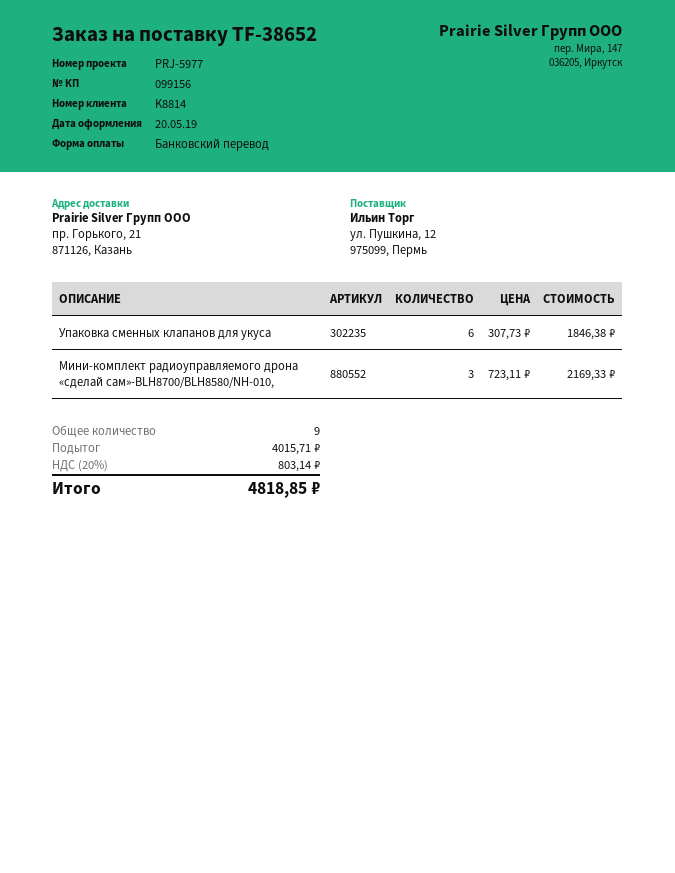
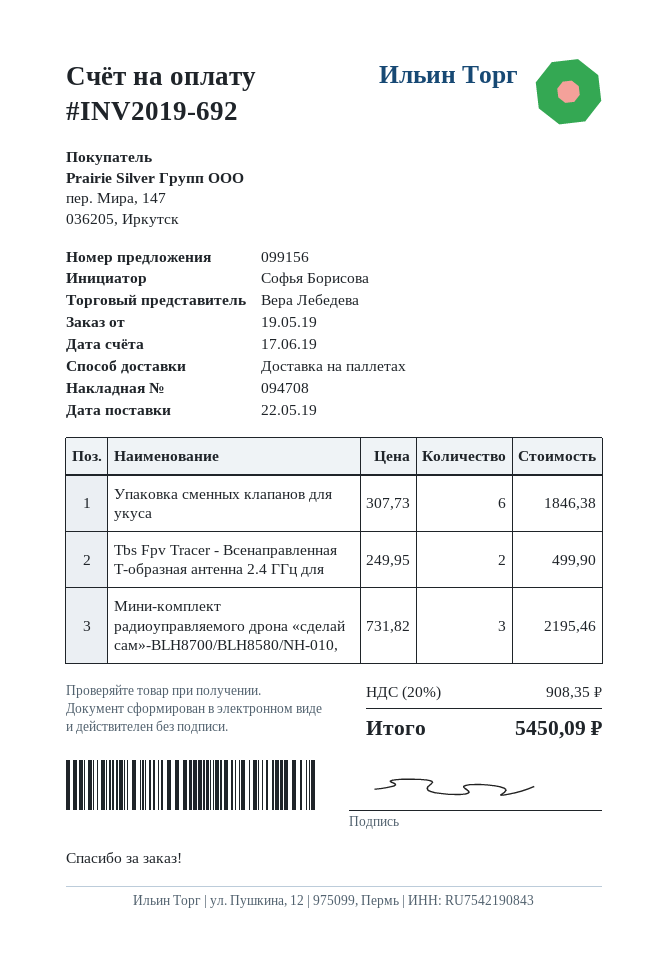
order date: 2019-05-20 -> 2019-05-19
Мини-комплект радиоуправляемого дрона «сделай сам»-BLH8700/BLH8580/NH-010,: 3 x 723.11 = 2169.33 -> 3 x 731.82 = 2195.46
Tbs Fpv Tracer - Всенаправленная Т-образная антенна 2.4 ГГц для: none -> 2 x 249.95 = 499.90
tax: 20% = 803.14 -> 20% = 908.35
total: 4818.85 -> 5450.09

